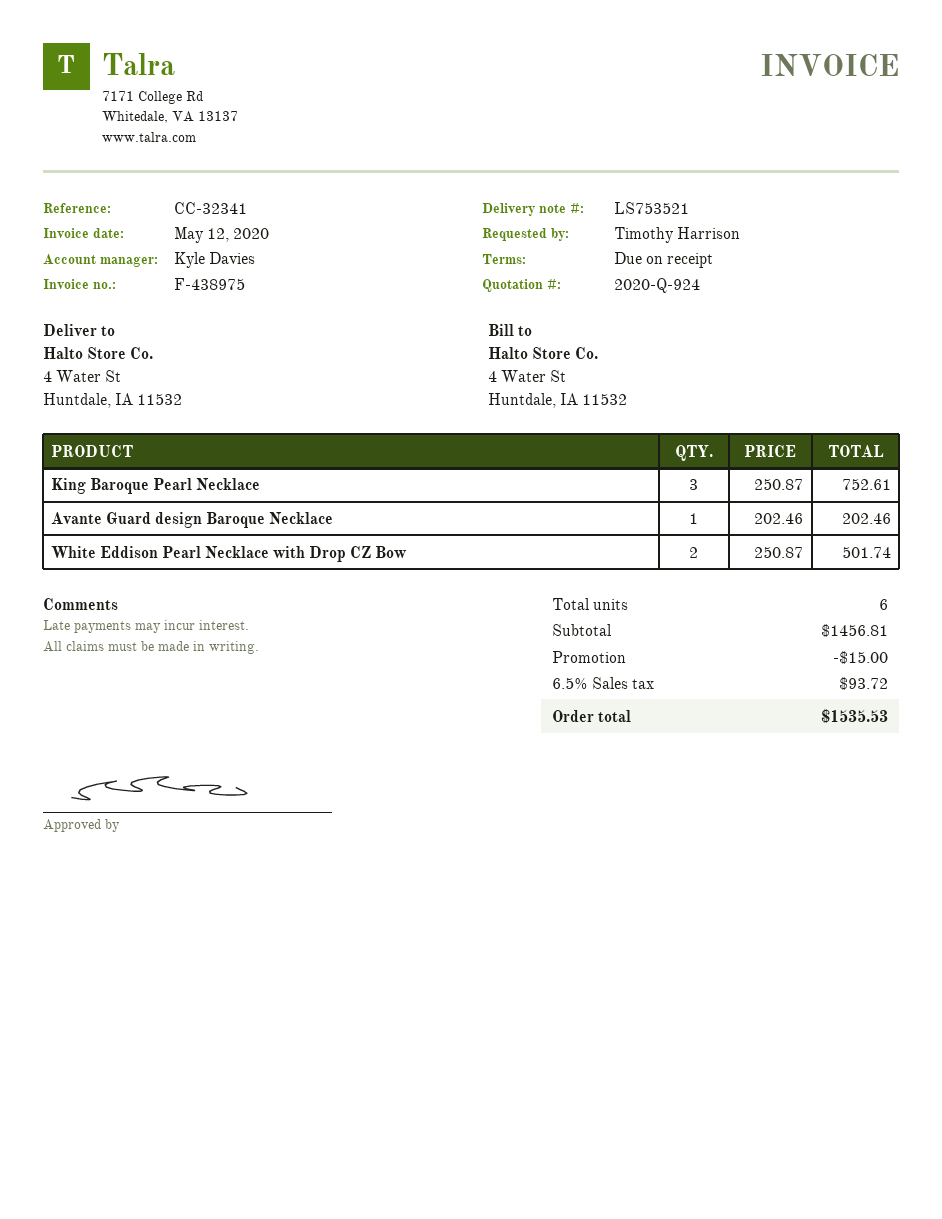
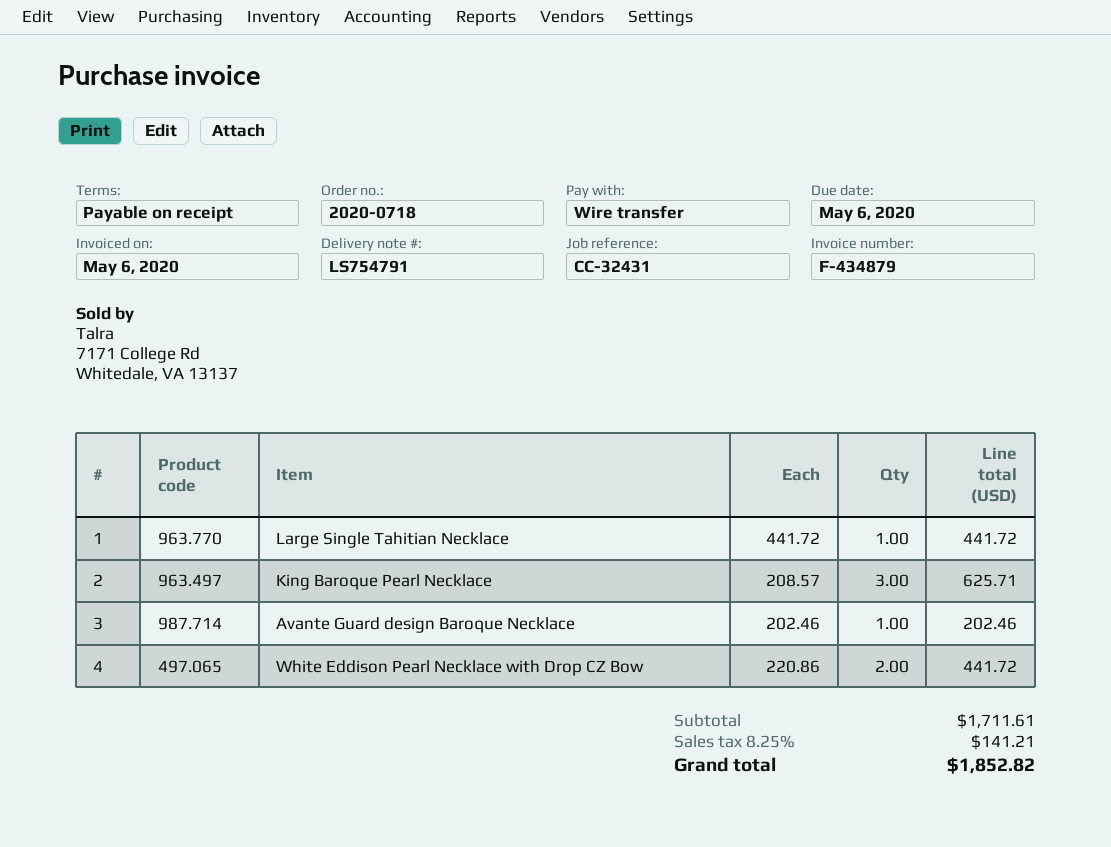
delivery note number: LS753521 -> LS754791
invoice number: F-438975 -> F-434879
invoice date: 2020-05-12 -> 2020-05-06
reference: CC-32341 -> CC-32431
King Baroque Pearl Necklace: 3 x 250.87 = 752.61 -> 3 x 208.57 = 625.71
White Eddison Pearl Necklace with Drop CZ Bow: 2 x 250.87 = 501.74 -> 2 x 220.86 = 441.72
Large Single Tahitian Necklace: none -> 1 x 441.72 = 441.72
subtotal: 1456.81 -> 1711.61
discount: 15.00 -> none
tax: 6.5% = 93.72 -> 8.25% = 141.21
total: 1535.53 -> 1852.82

